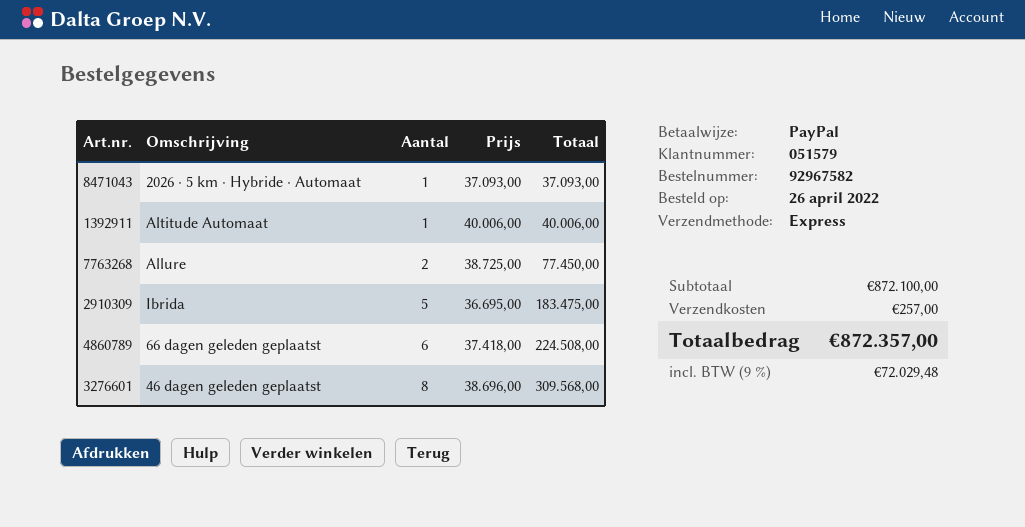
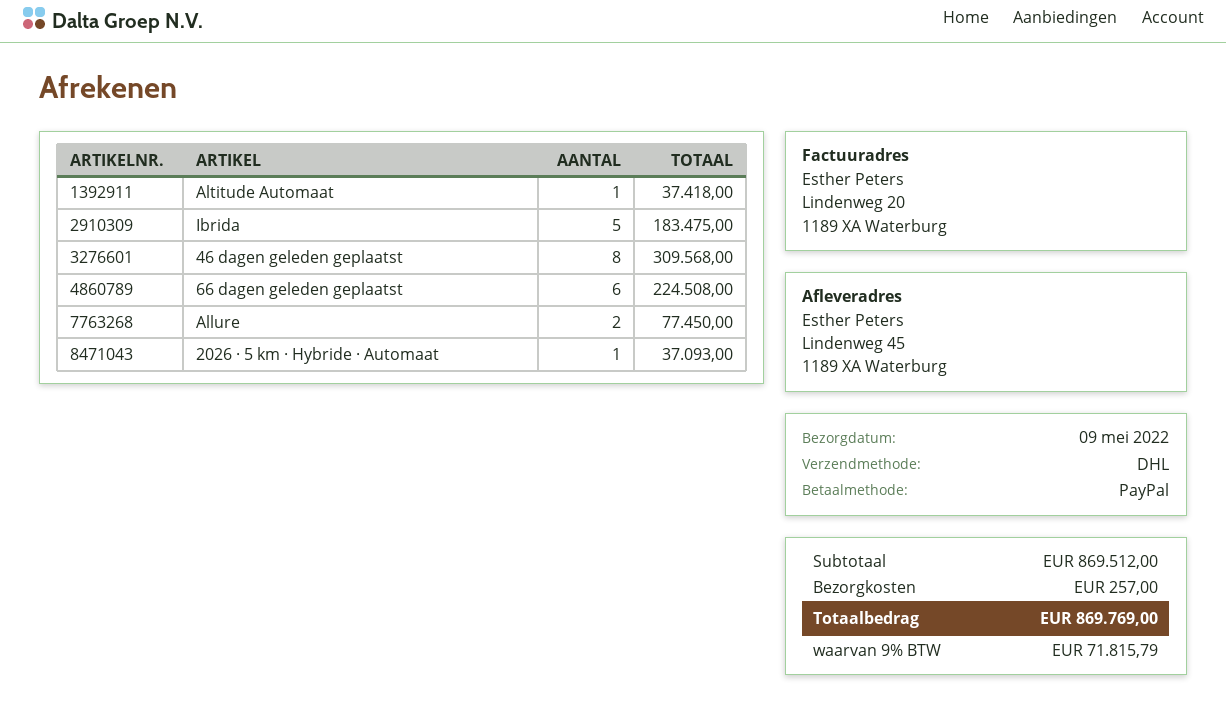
shipping method: express -> DHL
Altitude Automaat: 1 for 40006.00 -> 1 for 37418.00
subtotal: 872100.00 -> 869512.00
tax: 9% = 72029.48 -> 9% = 71815.79
total: 872357.00 -> 869769.00

